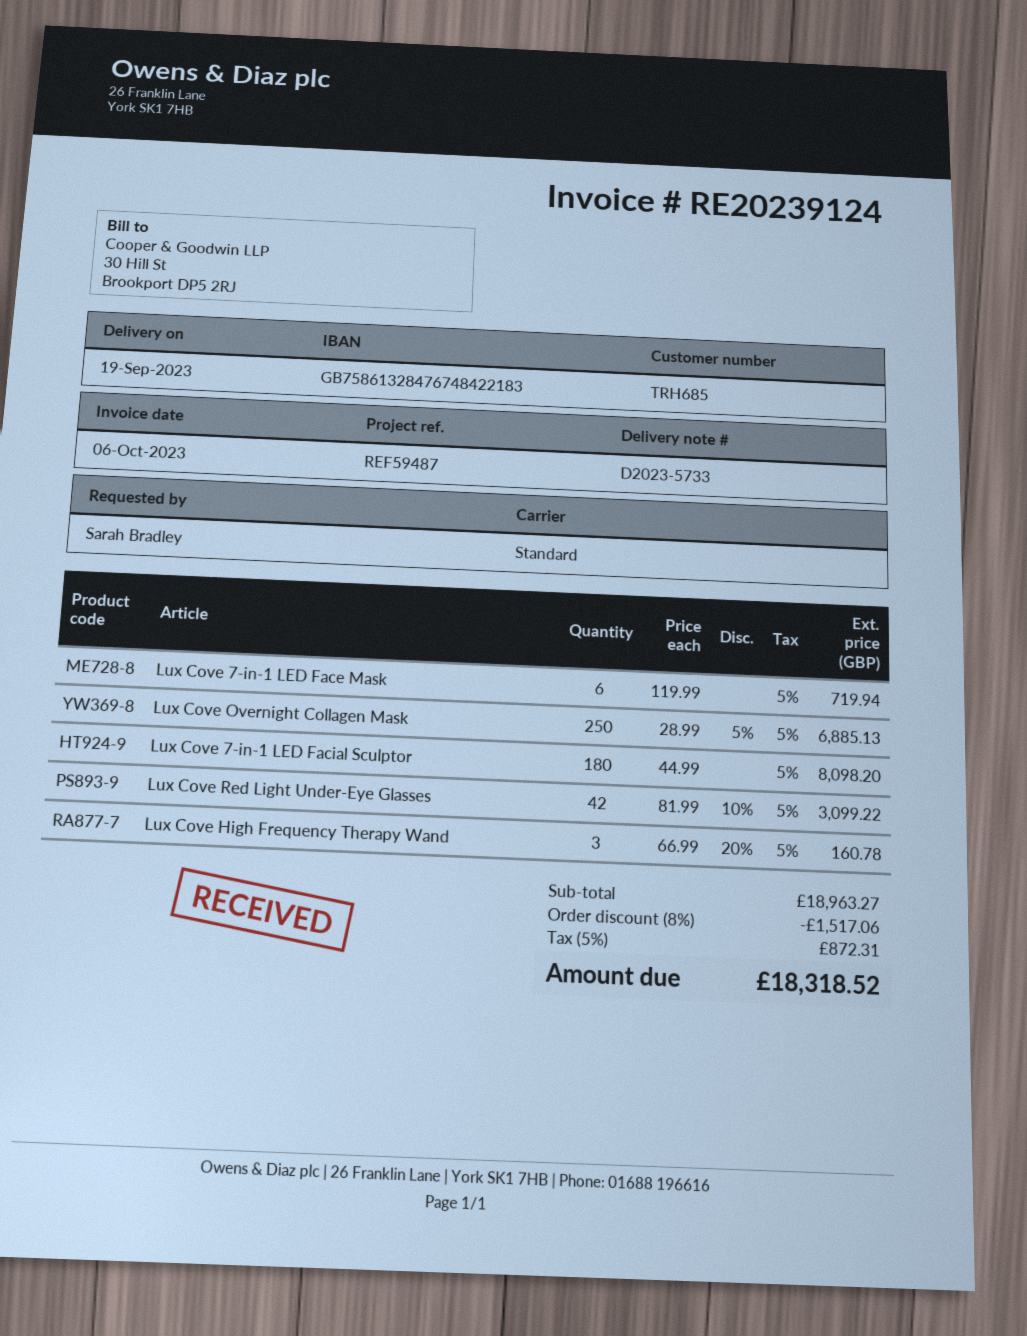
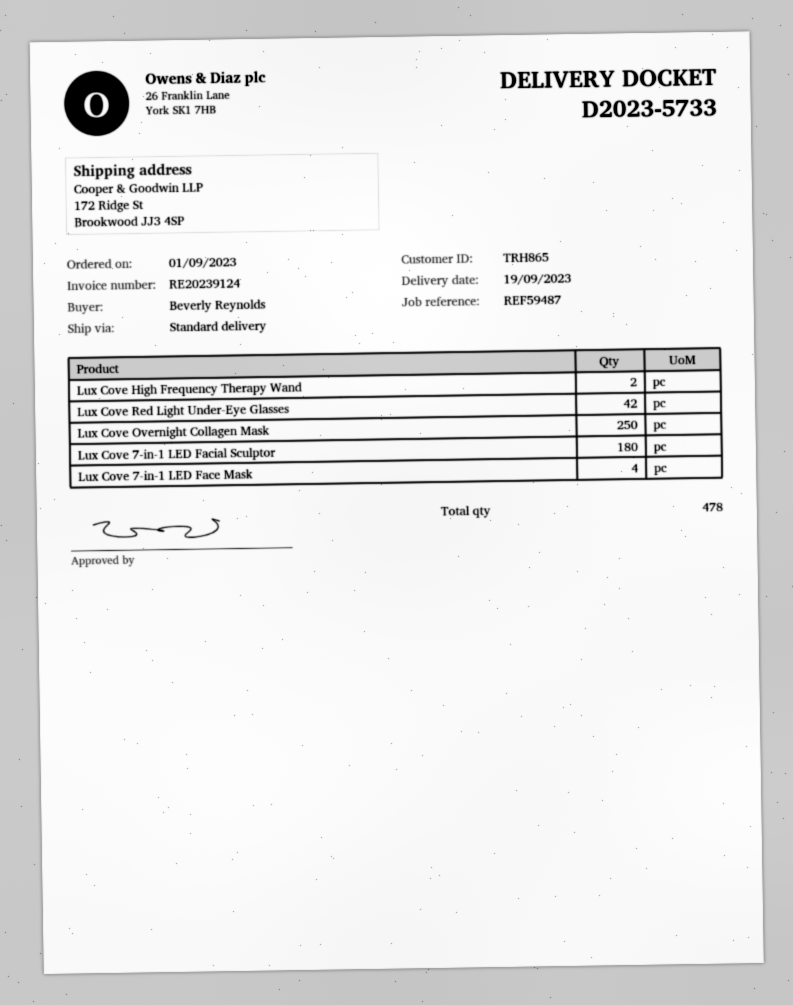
customer number: TRH685 -> TRH865
ordered by: Sarah Bradley -> Beverly Reynolds
Lux Cove 7-in-1 LED Face Mask: 6 -> 4
Lux Cove High Frequency Therapy Wand: 3 -> 2

